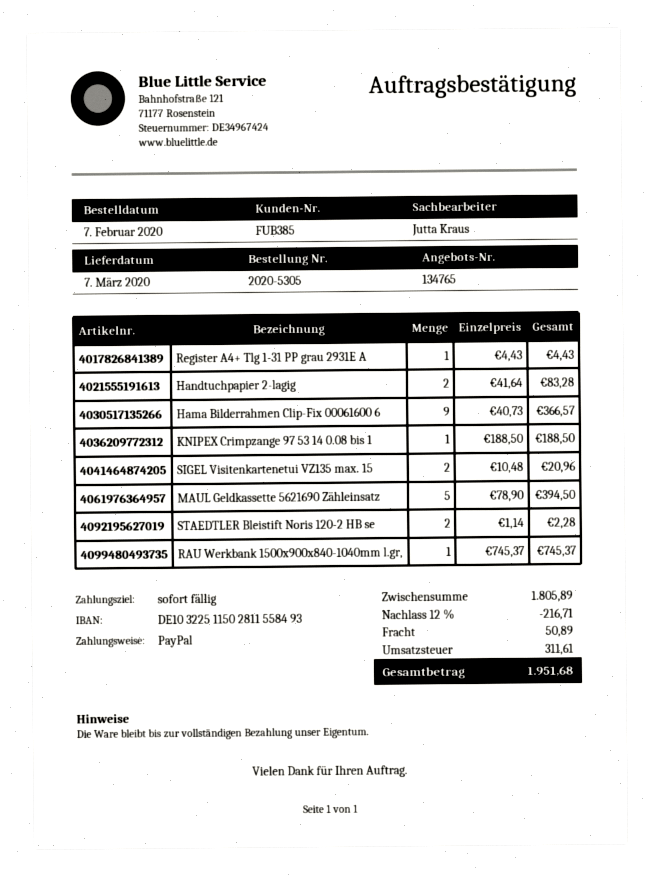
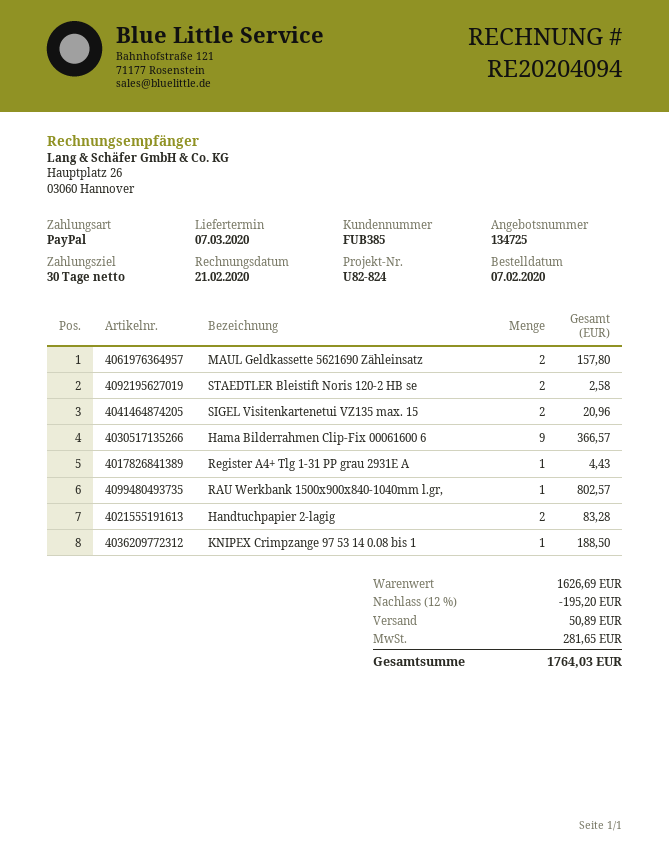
quote number: 134765 -> 134725
payment terms: on receipt -> 30 days
MAUL Geldkassette 5621690 Zähleinsatz: 5 for 394.50 -> 2 for 157.80
STAEDTLER Bleistift Noris 120-2 HB se: 2 for 2.28 -> 2 for 2.58
RAU Werkbank 1500x900x840-1040mm l.gr,: 1 for 745.37 -> 1 for 802.57
subtotal: 1805.89 -> 1626.69
discount: 12% = 216.71 -> 12% = 195.20
tax: 311.61 -> 281.65
total: 1951.68 -> 1764.03

